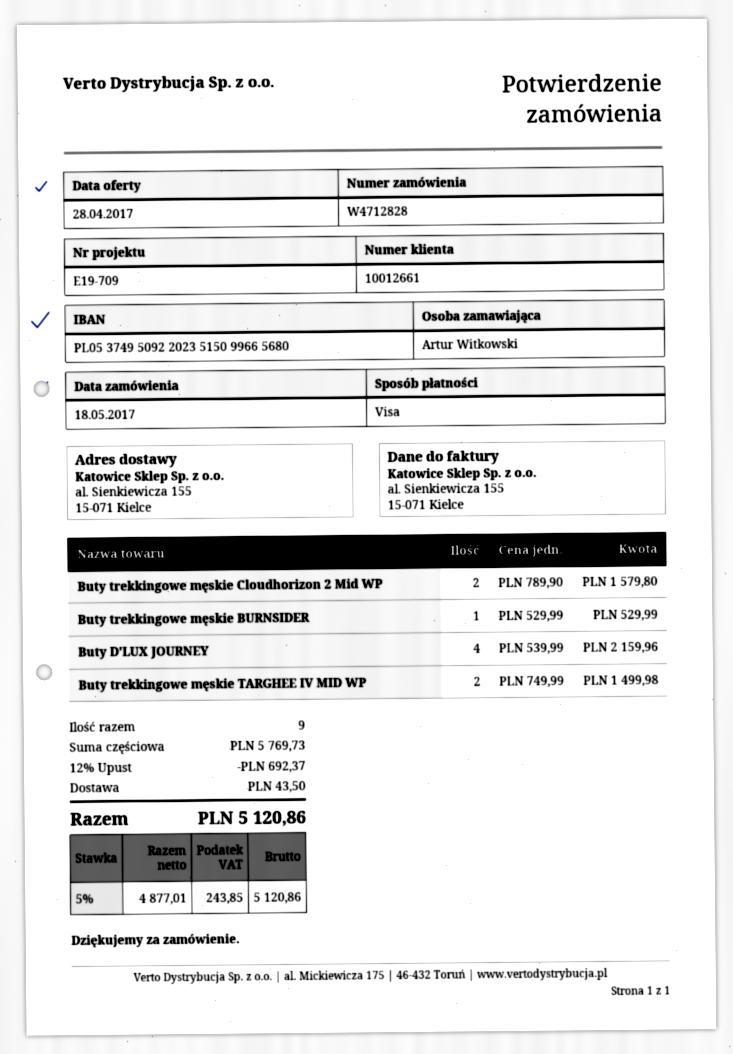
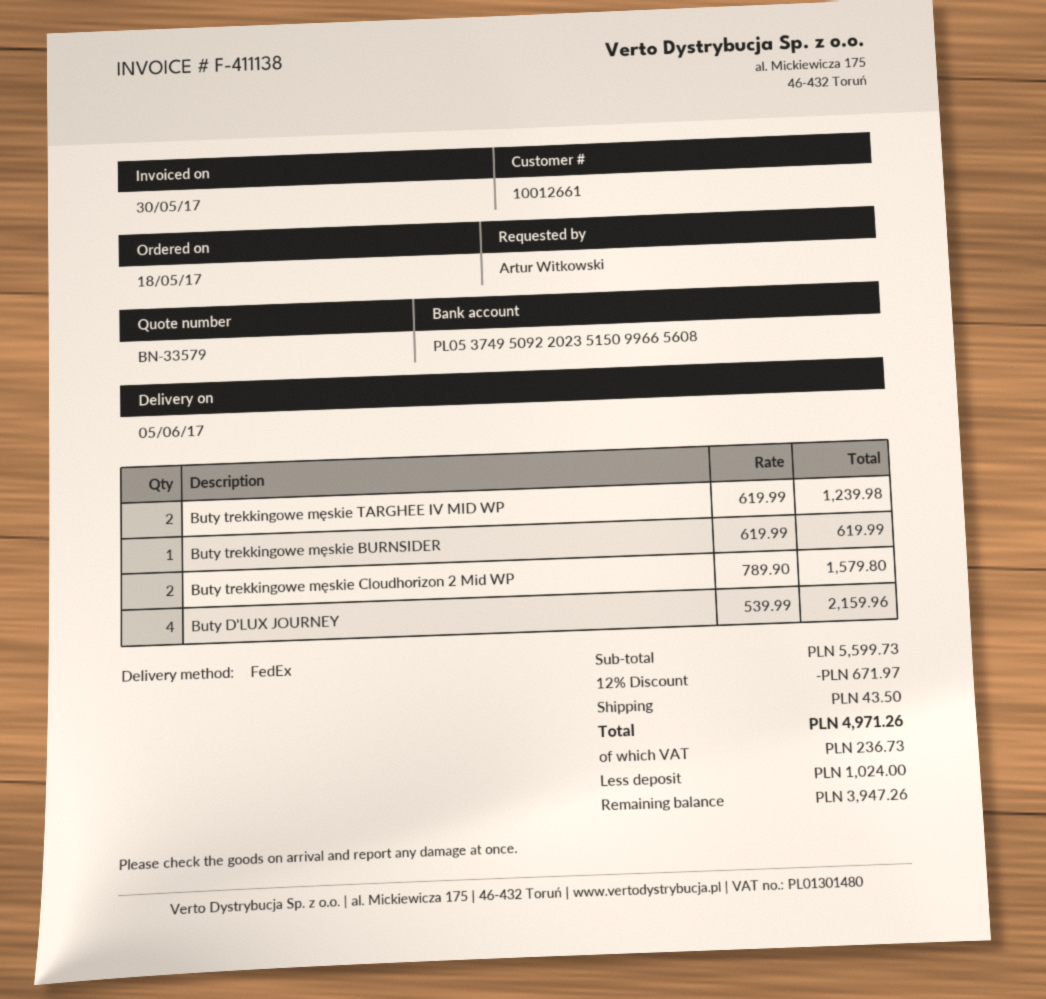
bank account: PL05374950922023515099665680 -> PL05374950922023515099665608
Buty trekkingowe męskie BURNSIDER: 1 x 529.99 = 529.99 -> 1 x 619.99 = 619.99
Buty trekkingowe męskie TARGHEE IV MID WP: 2 x 749.99 = 1499.98 -> 2 x 619.99 = 1239.98
subtotal: 5769.73 -> 5599.73
discount: 12% = 692.37 -> 12% = 671.97
tax: 243.85 -> 236.73
total: 5120.86 -> 4971.26

